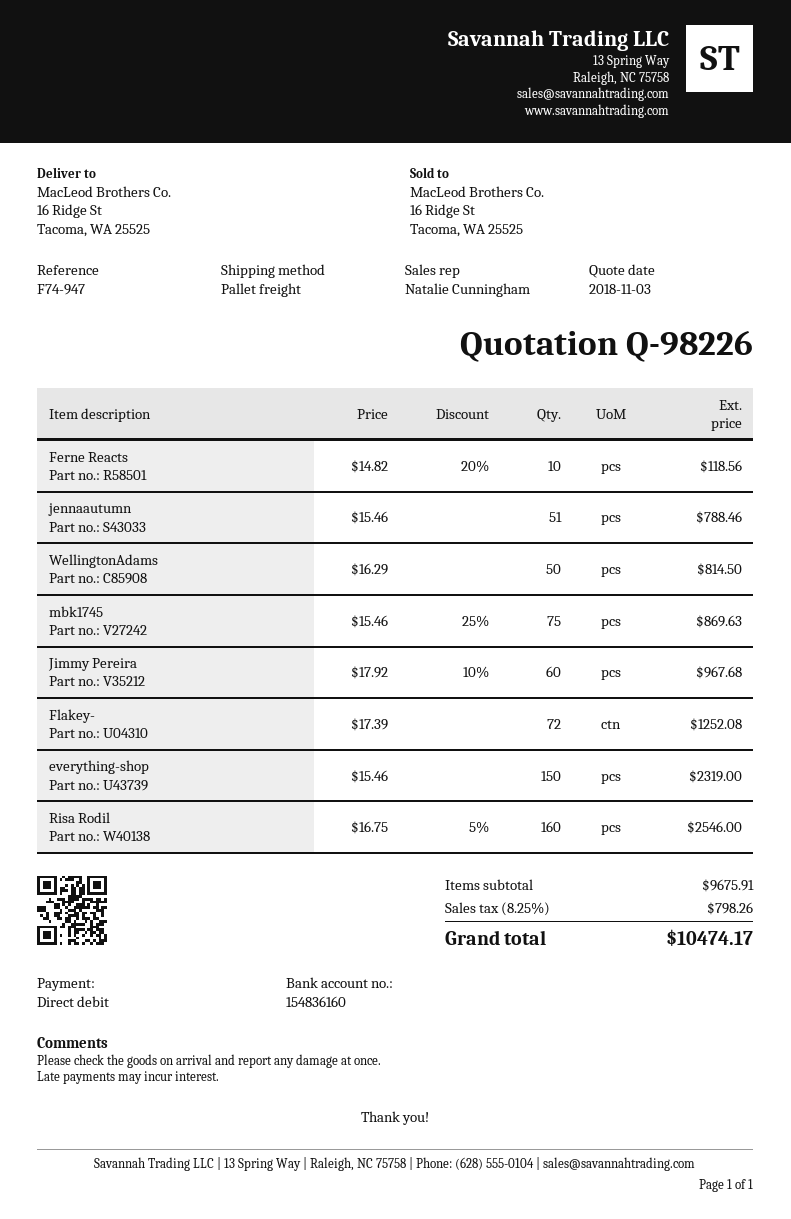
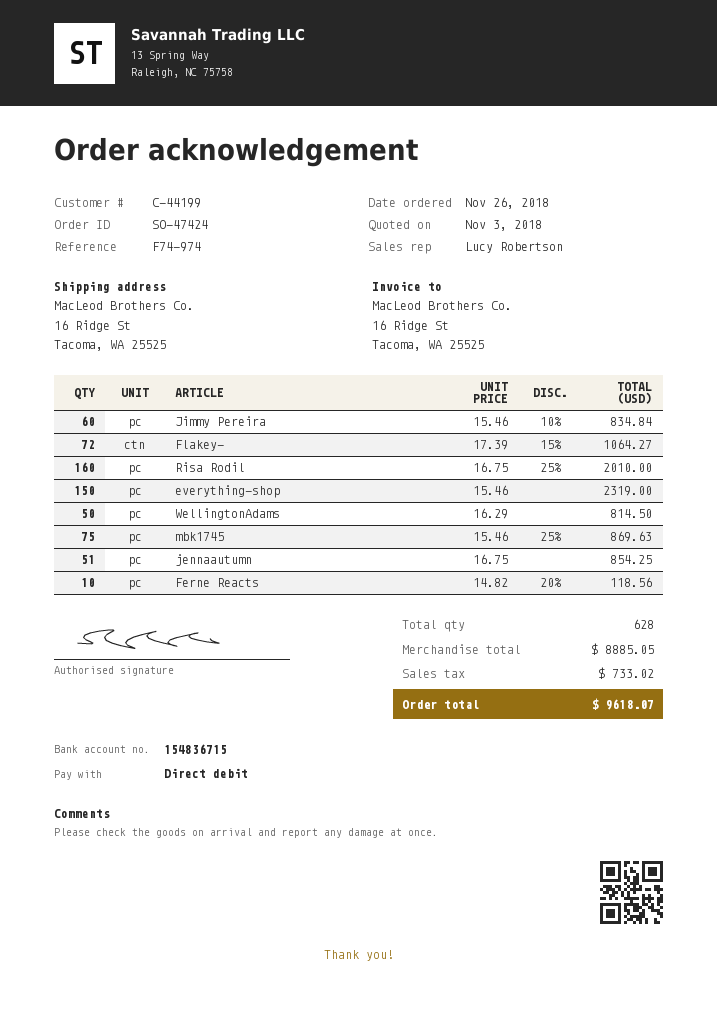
reference: F74-947 -> F74-974
sales rep: Natalie Cunningham -> Lucy Robertson
bank account: 154836160 -> 154836715
jennaautumn: 51 x 15.46 = 788.46 -> 51 x 16.75 = 854.25
Jimmy Pereira: 60 x 17.92 - 10% = 967.68 -> 60 x 15.46 - 10% = 834.84
Flakey-: 72 x 17.39 = 1252.08 -> 72 x 17.39 - 15% = 1064.27
Risa Rodil: 160 x 16.75 - 5% = 2546.00 -> 160 x 16.75 - 25% = 2010.00
subtotal: 9675.91 -> 8885.05
tax: 798.26 -> 733.02
total: 10474.17 -> 9618.07

